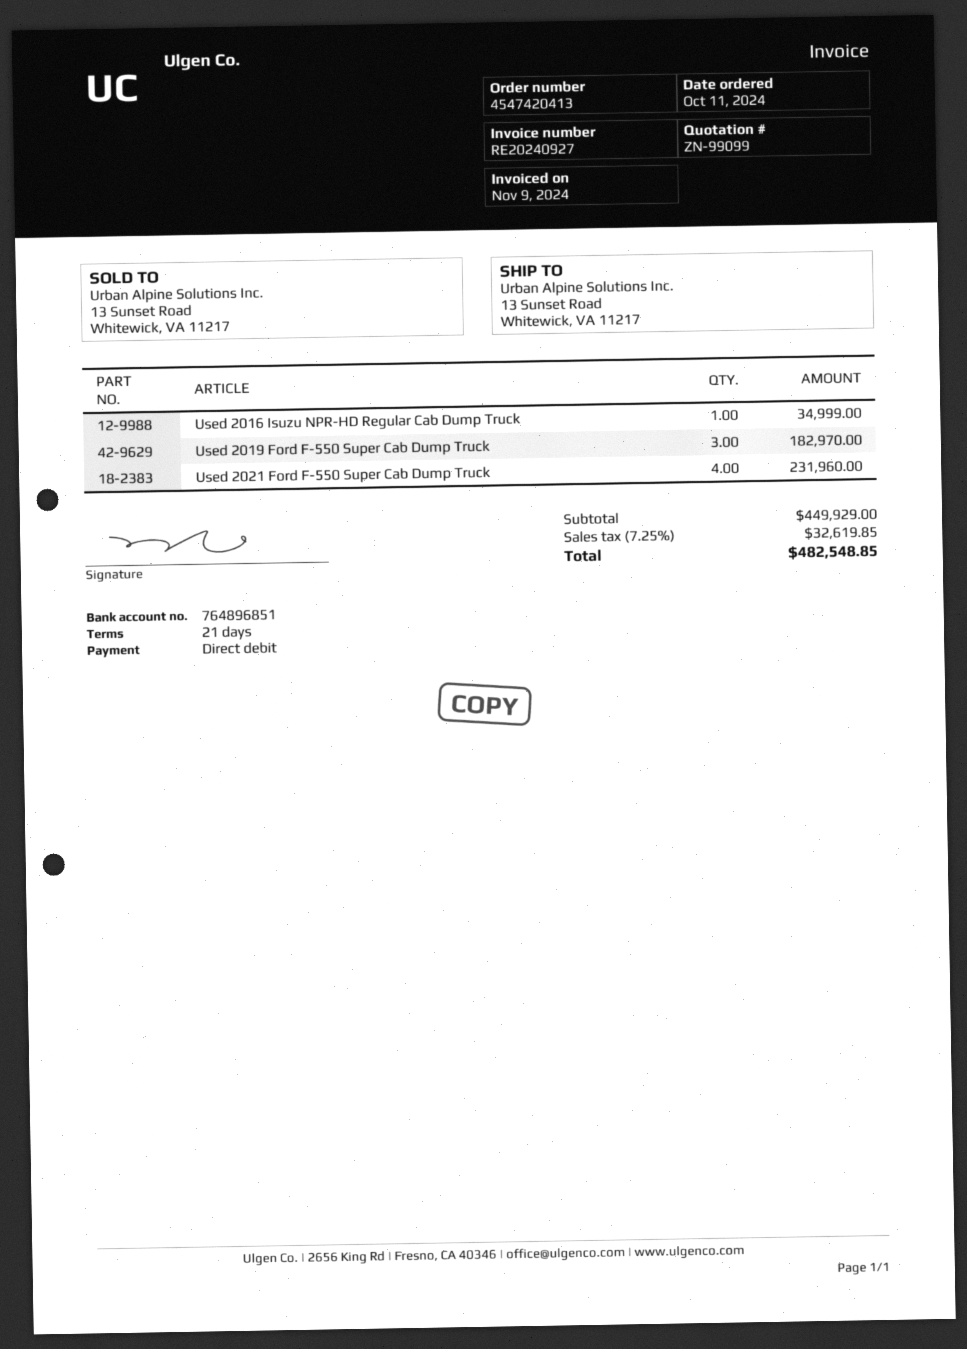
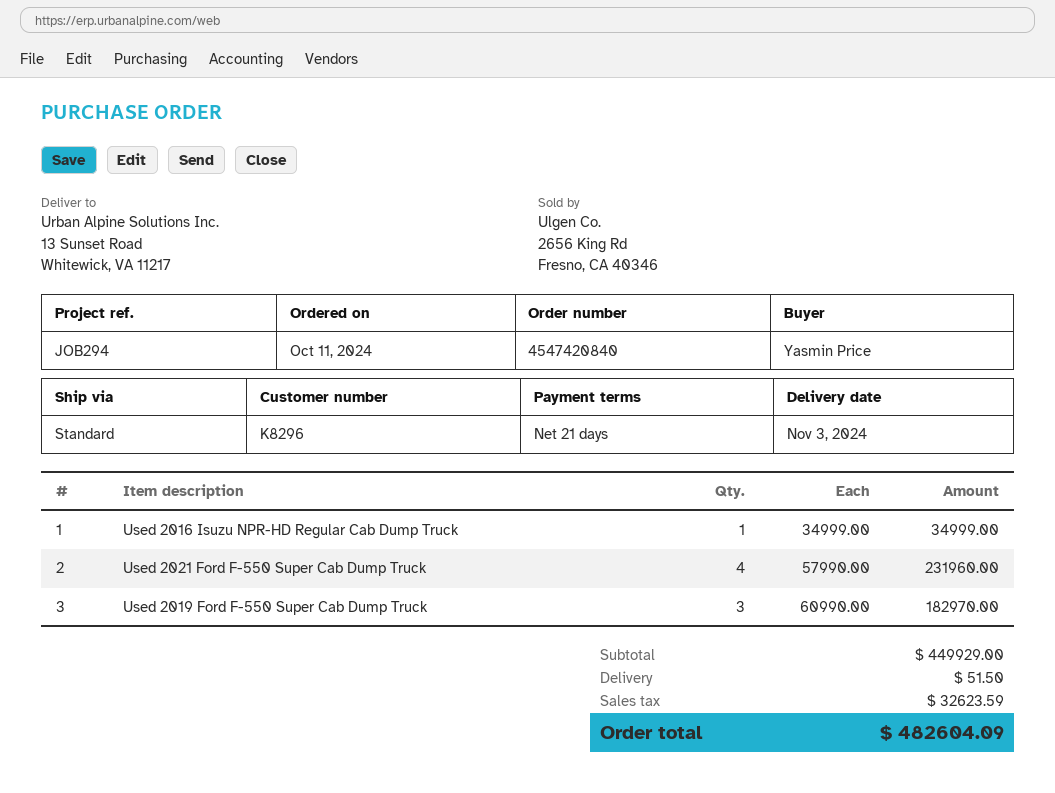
order number: 4547420413 -> 4547420840
shipping: none -> 51.50
tax: 32619.85 -> 32623.59
total: 482548.85 -> 482604.09

